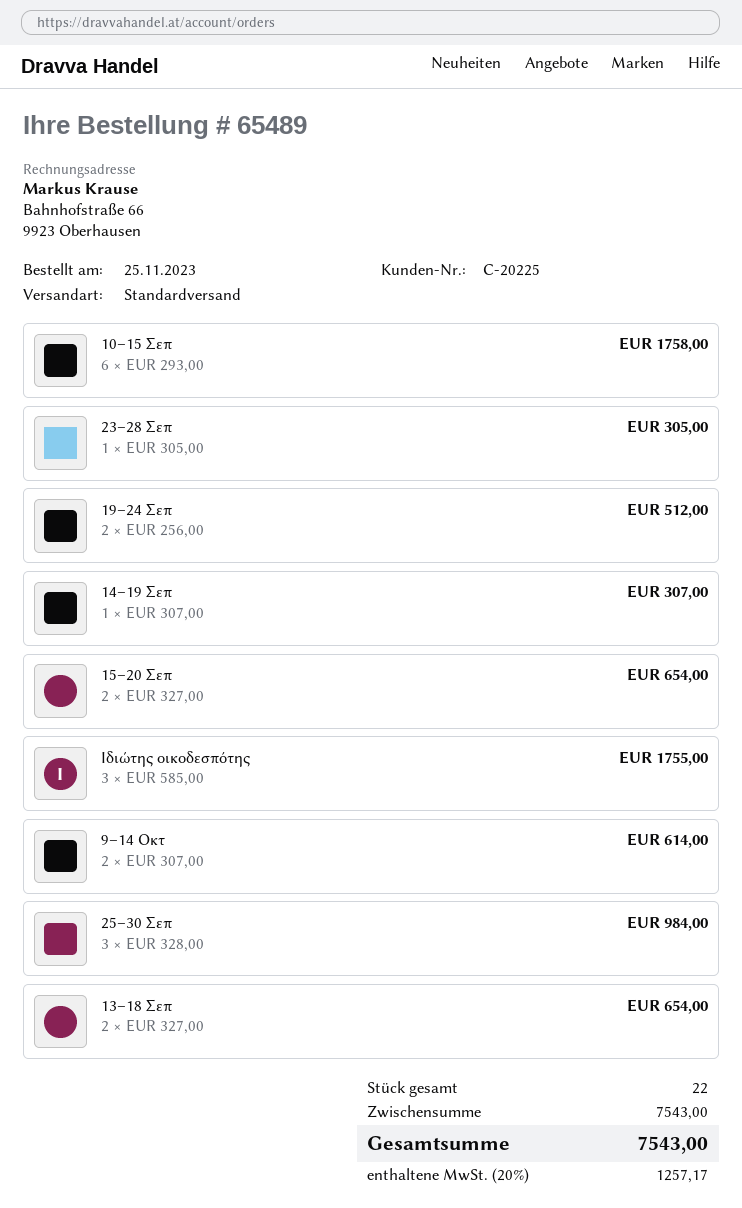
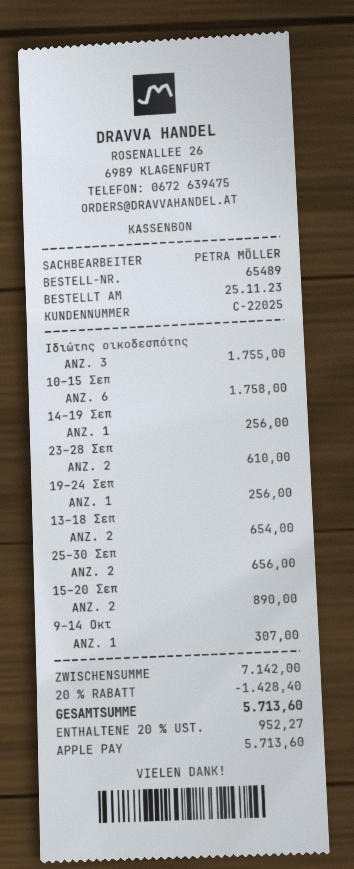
customer number: C-20225 -> C-22025
23–28 Σεπ: 1 for 305.00 -> 2 for 610.00
19–24 Σεπ: 2 for 512.00 -> 1 for 256.00
14–19 Σεπ: 1 for 307.00 -> 1 for 256.00
15–20 Σεπ: 2 for 654.00 -> 2 for 890.00
9–14 Οκτ: 2 for 614.00 -> 1 for 307.00
25–30 Σεπ: 3 for 984.00 -> 2 for 656.00
subtotal: 7543.00 -> 7142.00
discount: none -> 20% = 1428.40
tax: 20% = 1257.17 -> 20% = 952.27
total: 7543.00 -> 5713.60

